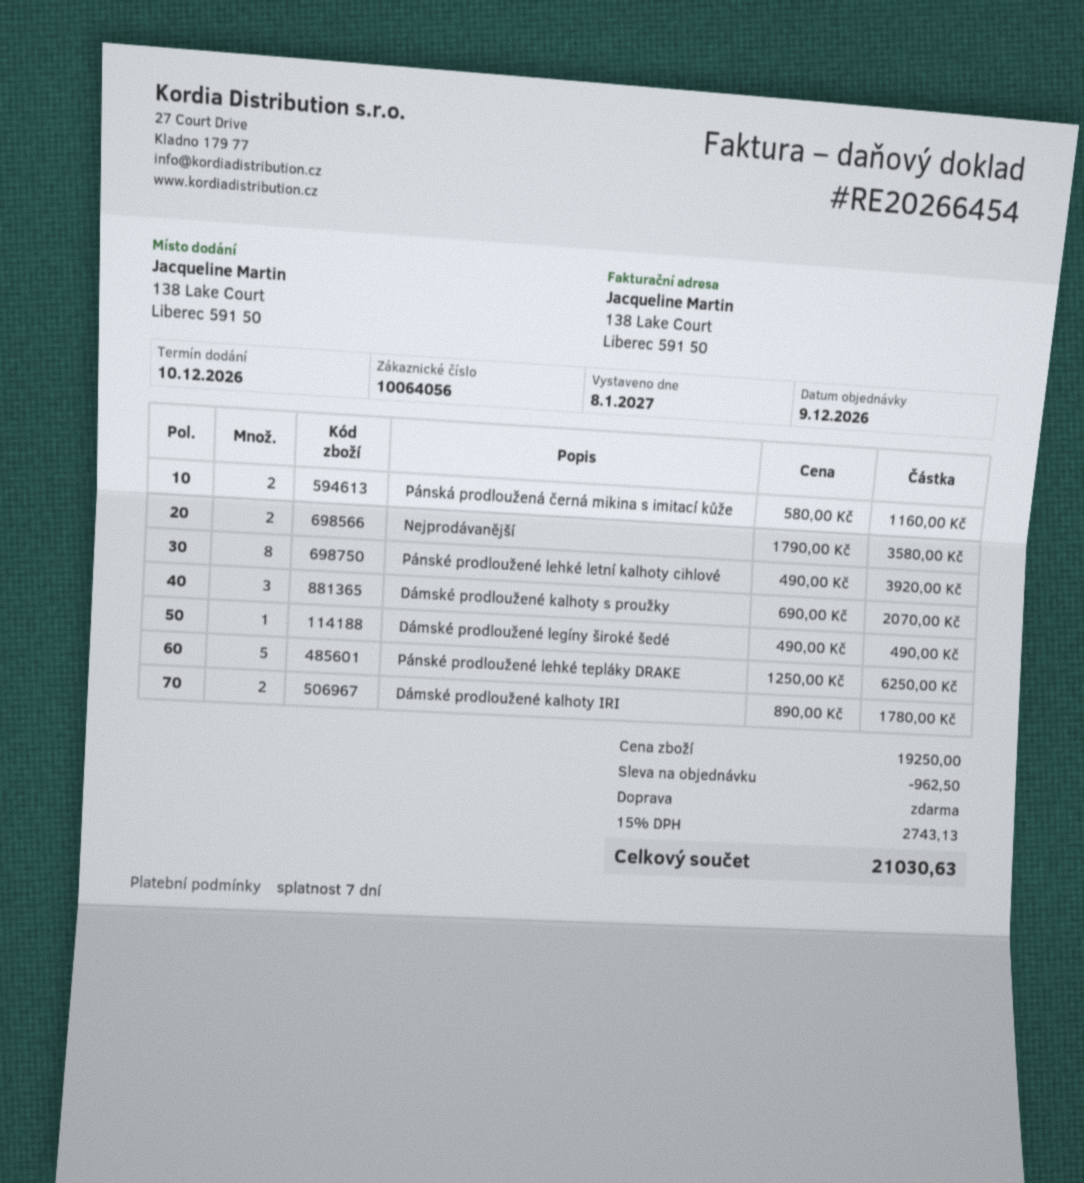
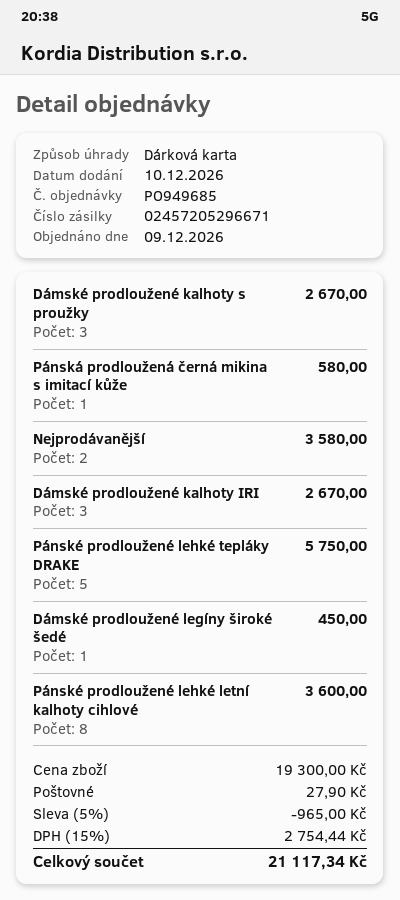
Pánská prodloužená černá mikina s imitací kůže: 2 for 1160.00 -> 1 for 580.00
Pánské prodloužené lehké letní kalhoty cihlové: 8 for 3920.00 -> 8 for 3600.00
Dámské prodloužené kalhoty s proužky: 3 for 2070.00 -> 3 for 2670.00
Dámské prodloužené legíny široké šedé: 1 for 490.00 -> 1 for 450.00
Pánské prodloužené lehké tepláky DRAKE: 5 for 6250.00 -> 5 for 5750.00
Dámské prodloužené kalhoty IRI: 2 for 1780.00 -> 3 for 2670.00
subtotal: 19250.00 -> 19300.00
discount: 962.50 -> 965.00
shipping: 0.00 -> 27.90
tax: 15% = 2743.13 -> 15% = 2754.44
total: 21030.63 -> 21117.34

